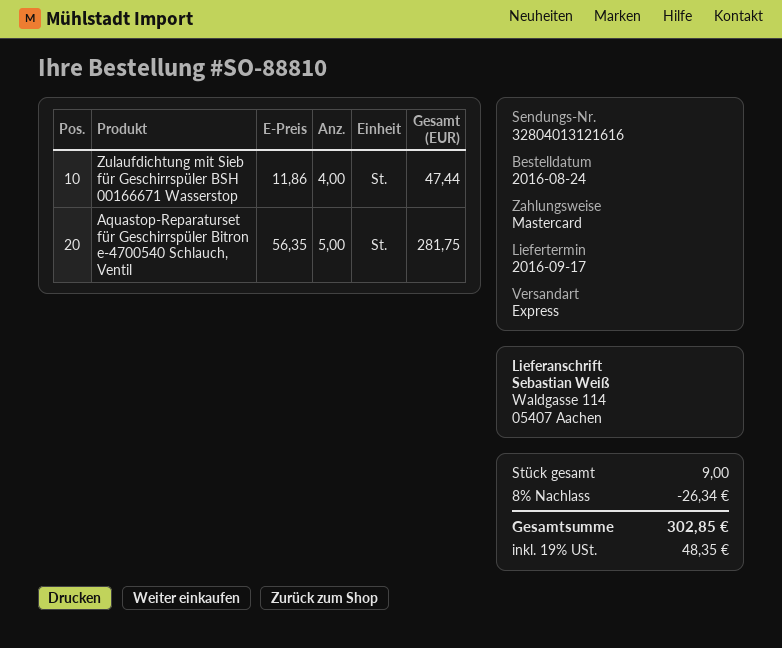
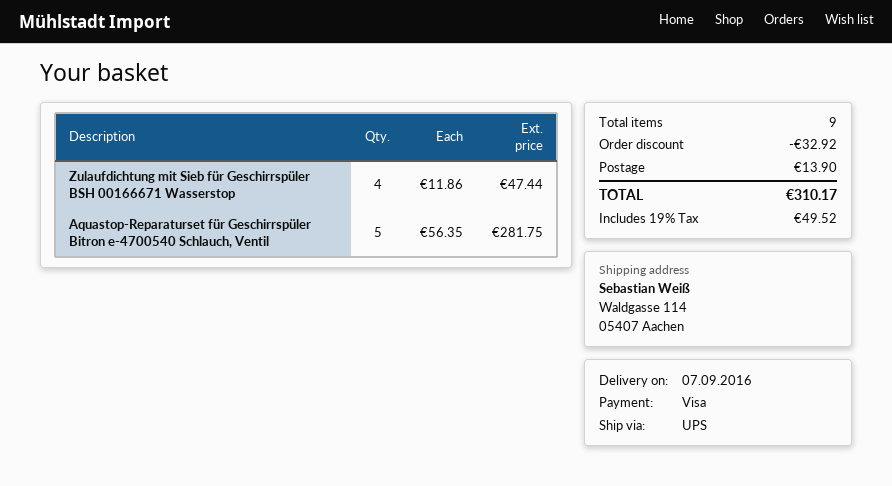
delivery date: 2016-09-17 -> 2016-09-07
payment method: Mastercard -> Visa
shipping method: express -> UPS
discount: 26.34 -> 32.92
shipping: none -> 13.90
tax: 19% = 48.35 -> 19% = 49.52
total: 302.85 -> 310.17

